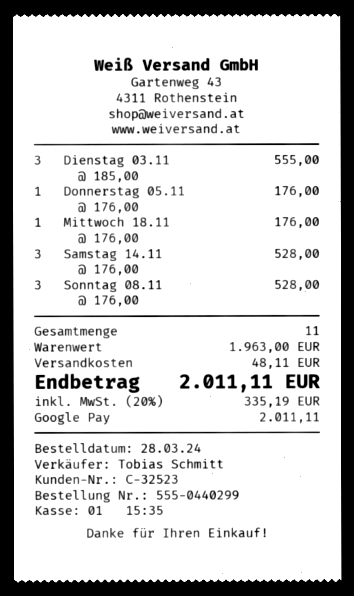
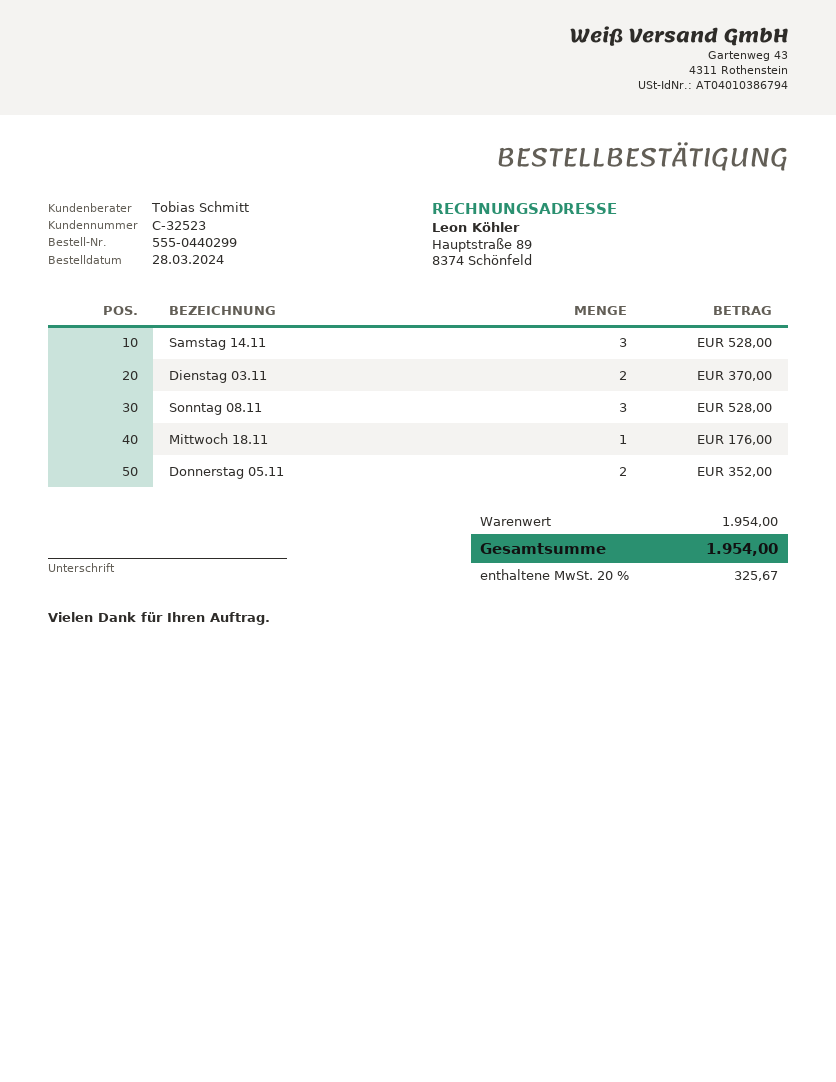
Dienstag 03.11: 3 for 555.00 -> 2 for 370.00
Donnerstag 05.11: 1 for 176.00 -> 2 for 352.00
subtotal: 1963.00 -> 1954.00
shipping: 48.11 -> none
tax: 20% = 335.19 -> 20% = 325.67
total: 2011.11 -> 1954.00

